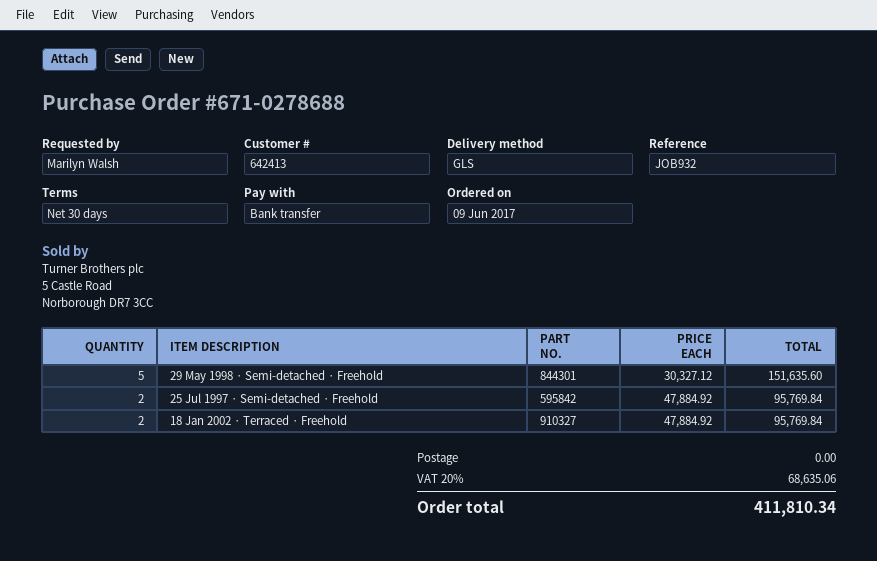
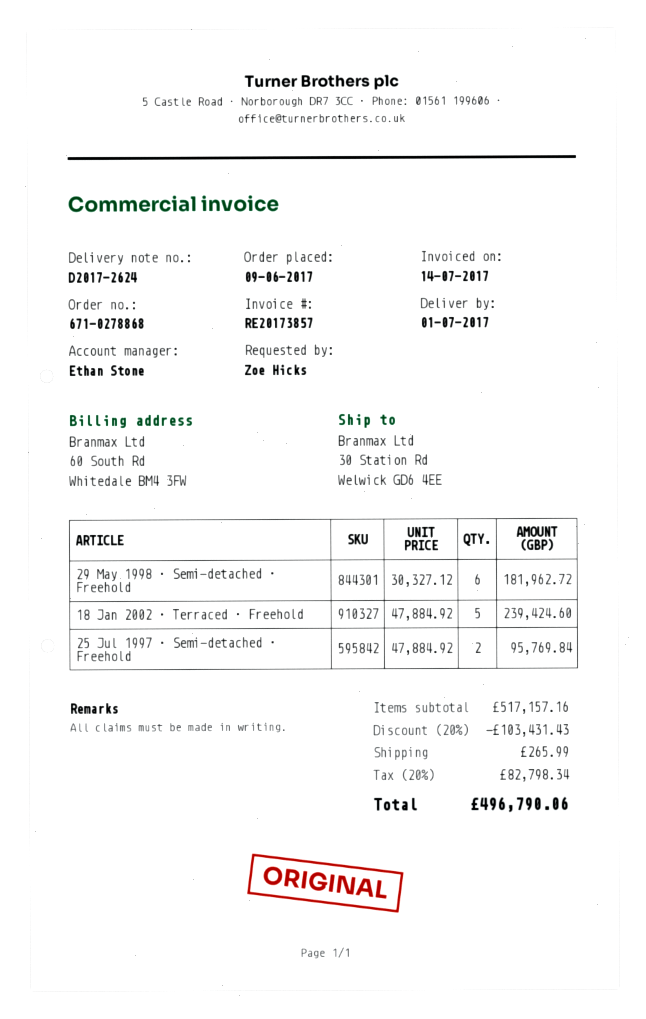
order number: 671-0278688 -> 671-0278868
ordered by: Marilyn Walsh -> Zoe Hicks
29 May 1998 · Semi-detached · Freehold: 5 x 30327.12 = 151635.60 -> 6 x 30327.12 = 181962.72
18 Jan 2002 · Terraced · Freehold: 2 x 47884.92 = 95769.84 -> 5 x 47884.92 = 239424.60
discount: none -> 20% = 103431.43
shipping: 0.00 -> 265.99
tax: 20% = 68635.06 -> 20% = 82798.34
total: 411810.34 -> 496790.06

